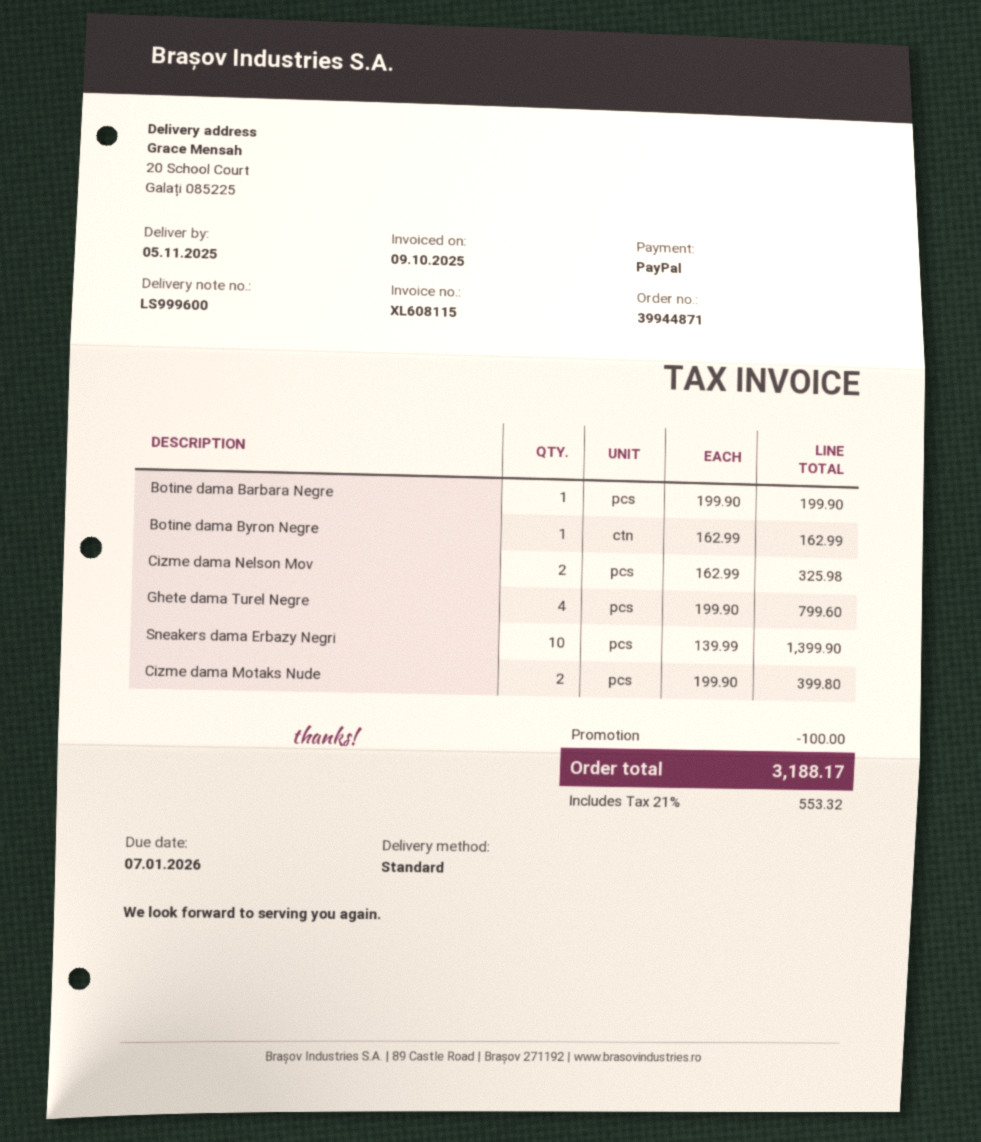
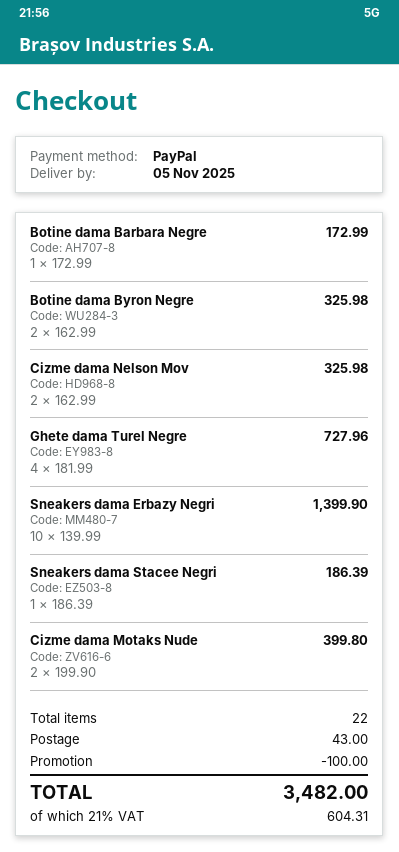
Botine dama Barbara Negre: 1 x 199.90 = 199.90 -> 1 x 172.99 = 172.99
Botine dama Byron Negre: 1 x 162.99 = 162.99 -> 2 x 162.99 = 325.98
Ghete dama Turel Negre: 4 x 199.90 = 799.60 -> 4 x 181.99 = 727.96
Sneakers dama Stacee Negri: none -> 1 x 186.39 = 186.39
shipping: none -> 43.00
tax: 21% = 553.32 -> 21% = 604.31
total: 3188.17 -> 3482.00

